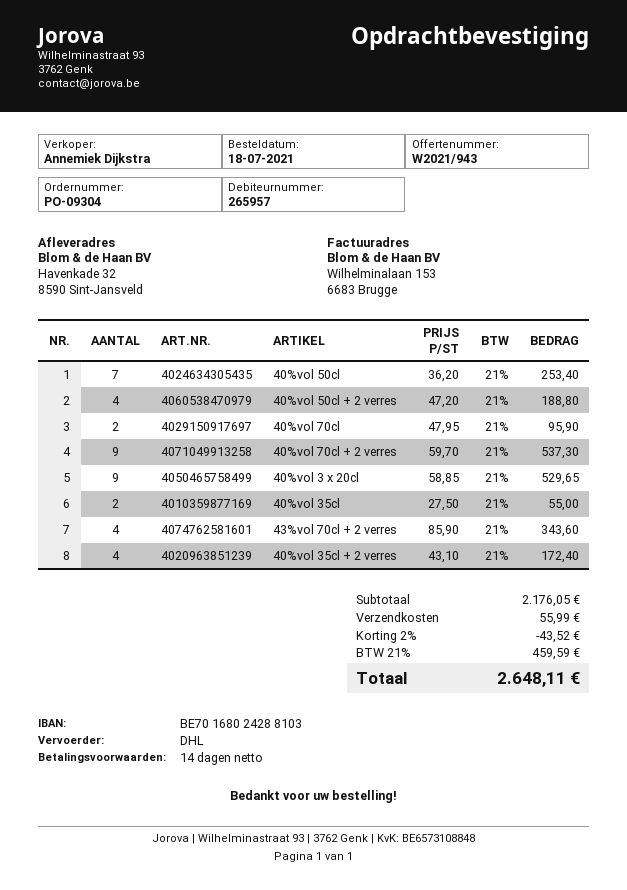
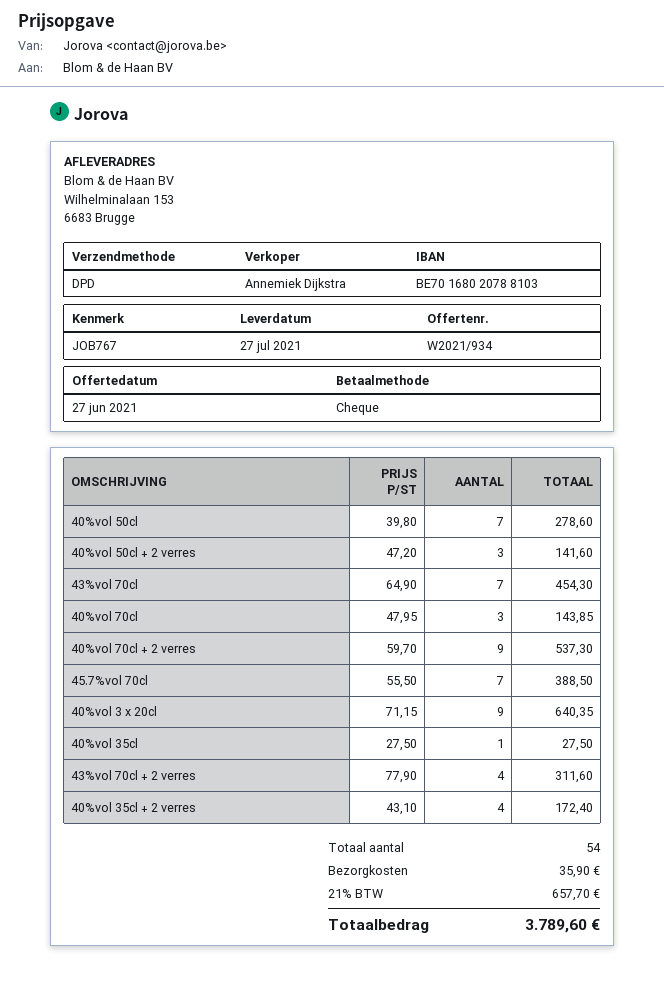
quote number: W2021/943 -> W2021/934
bank account: BE70168024288103 -> BE70168020788103
shipping method: DHL -> DPD
ship to: Havenkade 32, 8590 Sint-Jansveld -> Wilhelminalaan 153, 6683 Brugge
40%vol 50cl: 7 x 36.20 = 253.40 -> 7 x 39.80 = 278.60
40%vol 50cl + 2 verres: 4 x 47.20 = 188.80 -> 3 x 47.20 = 141.60
40%vol 70cl: 2 x 47.95 = 95.90 -> 3 x 47.95 = 143.85
40%vol 3 x 20cl: 9 x 58.85 = 529.65 -> 9 x 71.15 = 640.35
40%vol 35cl: 2 x 27.50 = 55.00 -> 1 x 27.50 = 27.50
43%vol 70cl + 2 verres: 4 x 85.90 = 343.60 -> 4 x 77.90 = 311.60
43%vol 70cl: none -> 7 x 64.90 = 454.30
45.7%vol 70cl: none -> 7 x 55.50 = 388.50
discount: 2% = 43.52 -> none
shipping: 55.99 -> 35.90
tax: 21% = 459.59 -> 21% = 657.70
total: 2648.11 -> 3789.60

